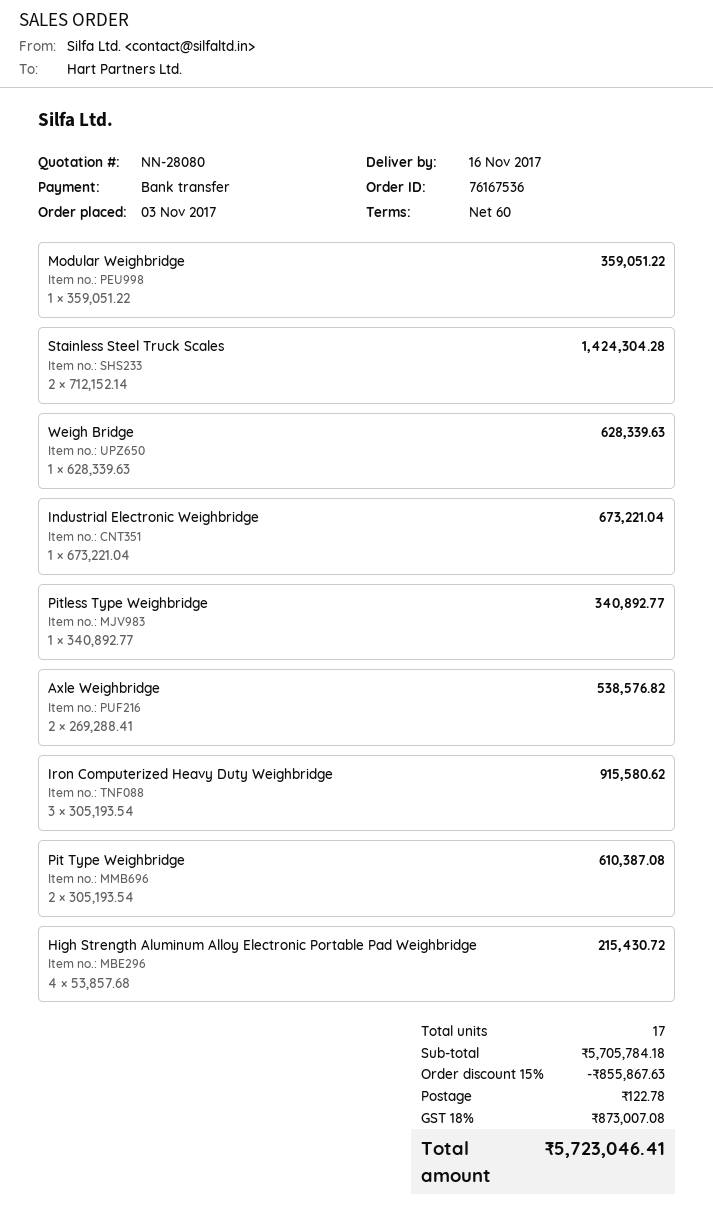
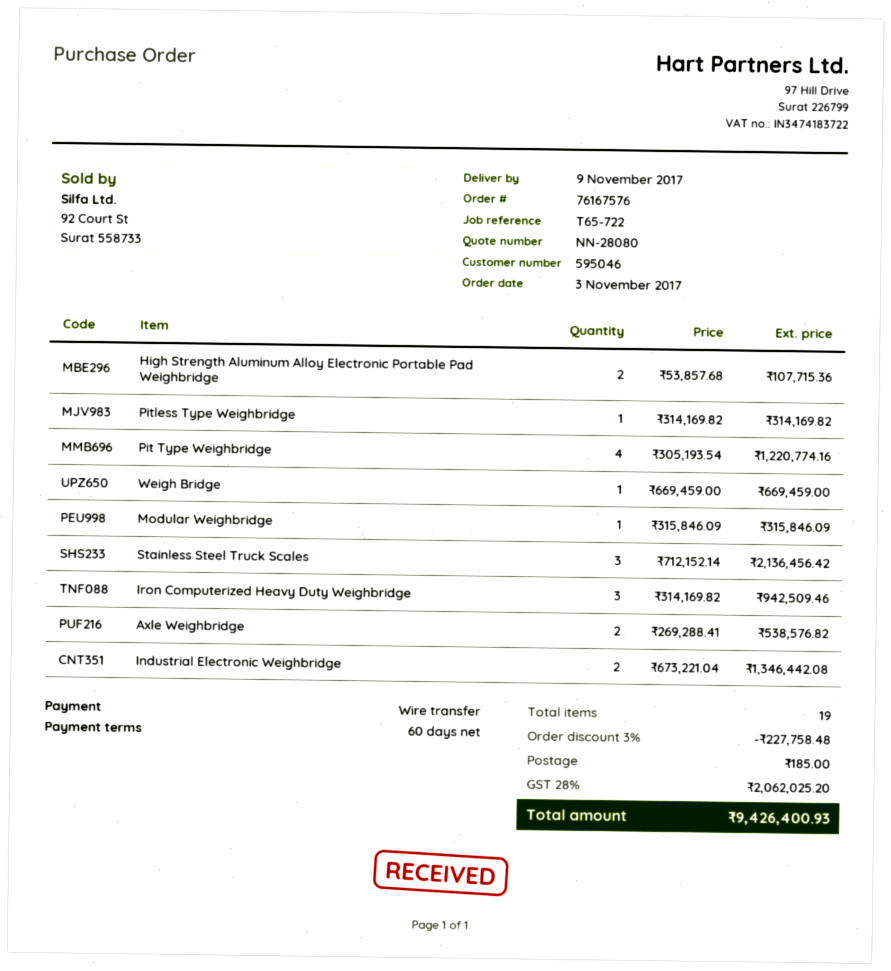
order number: 76167536 -> 76167576
delivery date: 2017-11-16 -> 2017-11-09
Modular Weighbridge: 1 x 359051.22 = 359051.22 -> 1 x 315846.09 = 315846.09
Stainless Steel Truck Scales: 2 x 712152.14 = 1424304.28 -> 3 x 712152.14 = 2136456.42
Weigh Bridge: 1 x 628339.63 = 628339.63 -> 1 x 669459.00 = 669459.00
Industrial Electronic Weighbridge: 1 x 673221.04 = 673221.04 -> 2 x 673221.04 = 1346442.08
Pitless Type Weighbridge: 1 x 340892.77 = 340892.77 -> 1 x 314169.82 = 314169.82
Iron Computerized Heavy Duty Weighbridge: 3 x 305193.54 = 915580.62 -> 3 x 314169.82 = 942509.46
Pit Type Weighbridge: 2 x 305193.54 = 610387.08 -> 4 x 305193.54 = 1220774.16
High Strength Aluminum Alloy Electronic Portable Pad Weighbridge: 4 x 53857.68 = 215430.72 -> 2 x 53857.68 = 107715.36
total quantity: 17 -> 19
discount: 15% = 855867.63 -> 3% = 227758.48
shipping: 122.78 -> 185.00
tax: 18% = 873007.08 -> 28% = 2062025.20
total: 5723046.41 -> 9426400.93

